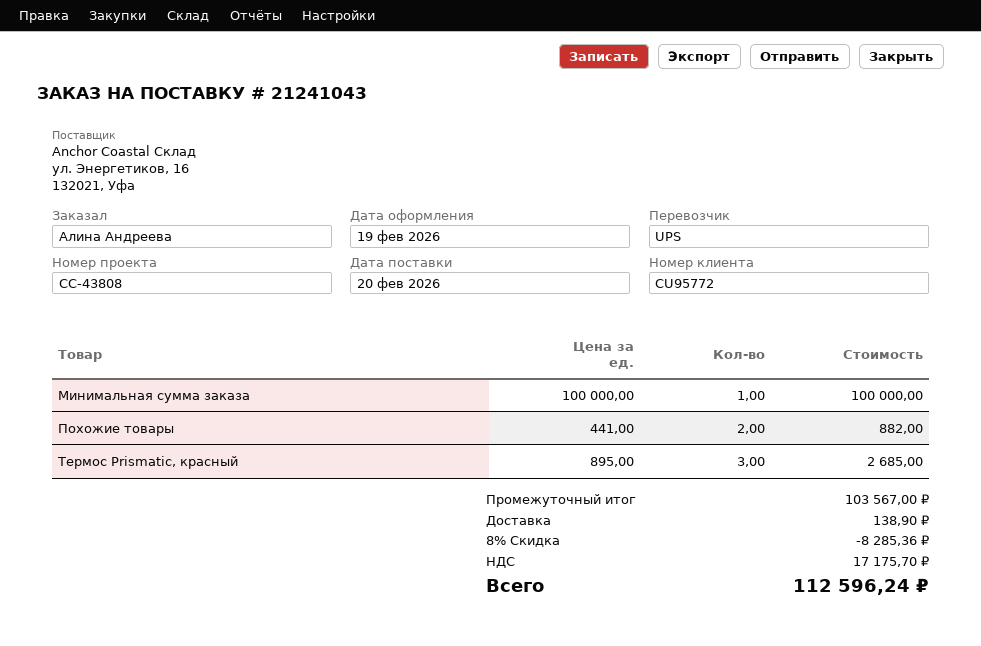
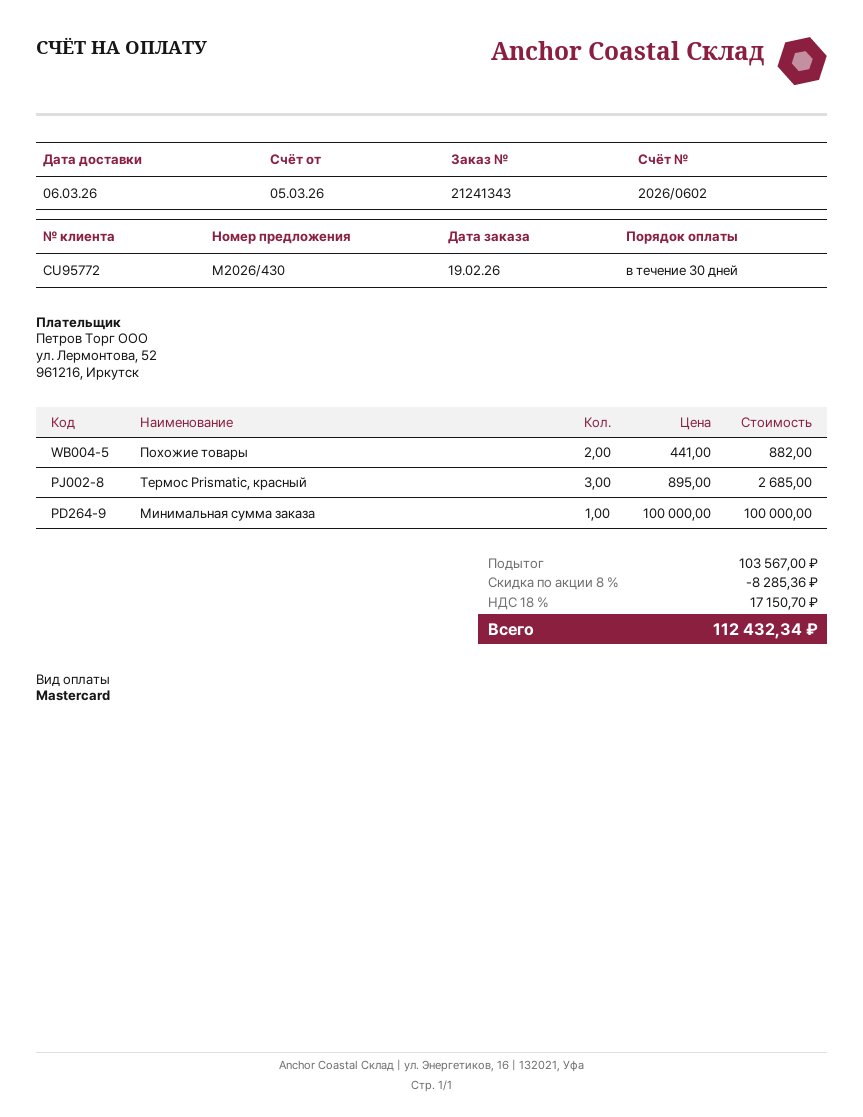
order number: 21241043 -> 21241343
delivery date: 2026-02-20 -> 2026-03-06
shipping: 138.90 -> none
tax: 17175.70 -> 17150.70
total: 112596.24 -> 112432.34

